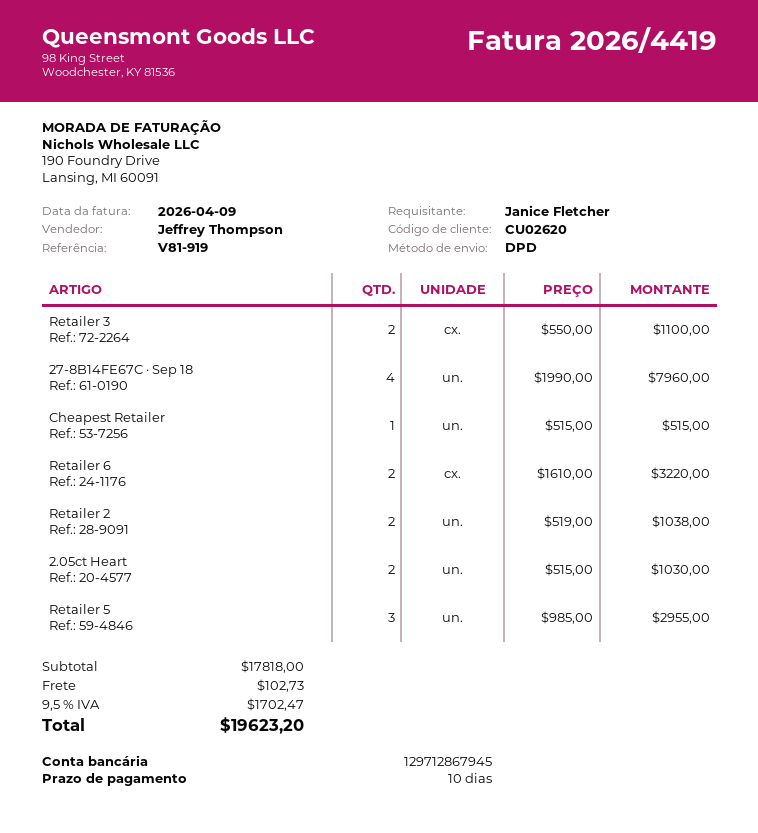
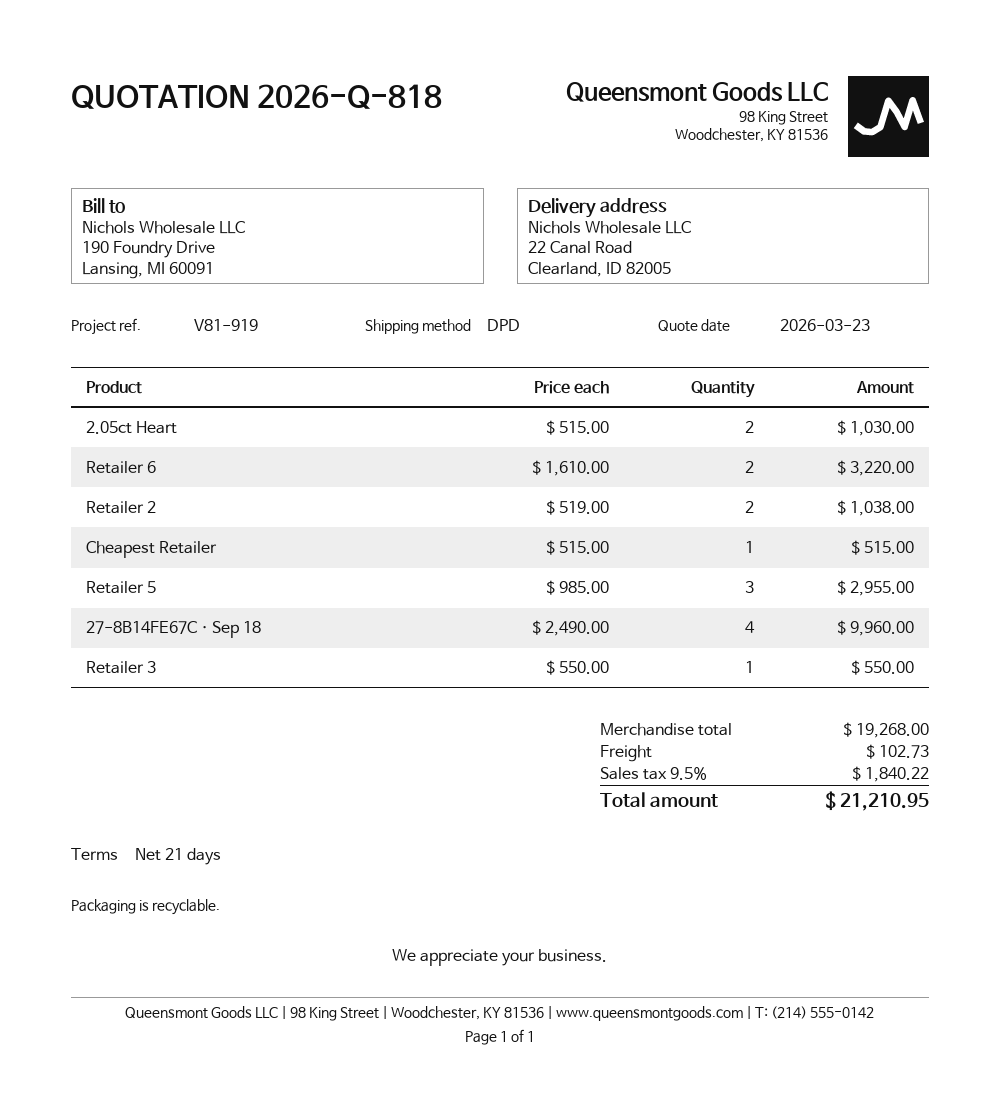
payment terms: 10 days -> 21 days
Retailer 3: 2 x 550.00 = 1100.00 -> 1 x 550.00 = 550.00
27-8B14FE67C · Sep 18: 4 x 1990.00 = 7960.00 -> 4 x 2490.00 = 9960.00
subtotal: 17818.00 -> 19268.00
tax: 9.5% = 1702.47 -> 9.5% = 1840.22
total: 19623.20 -> 21210.95

